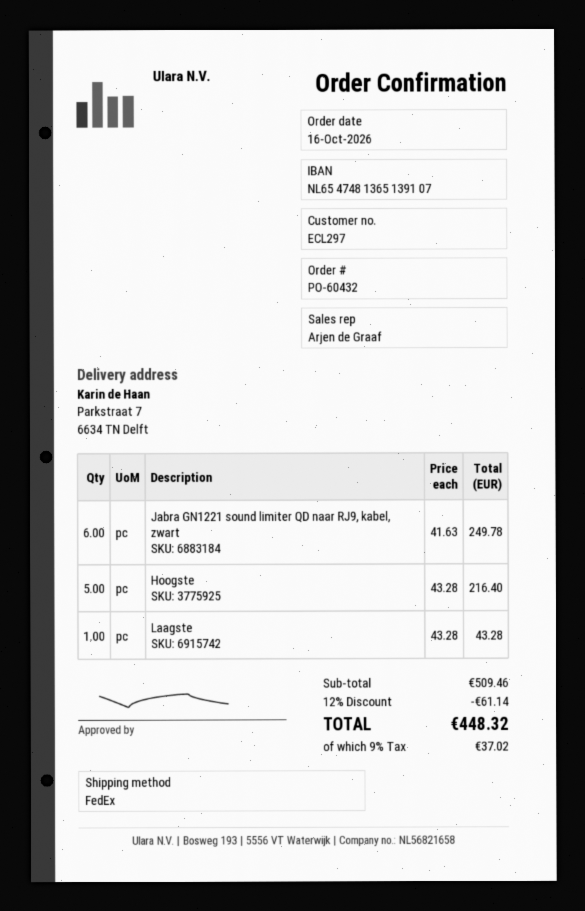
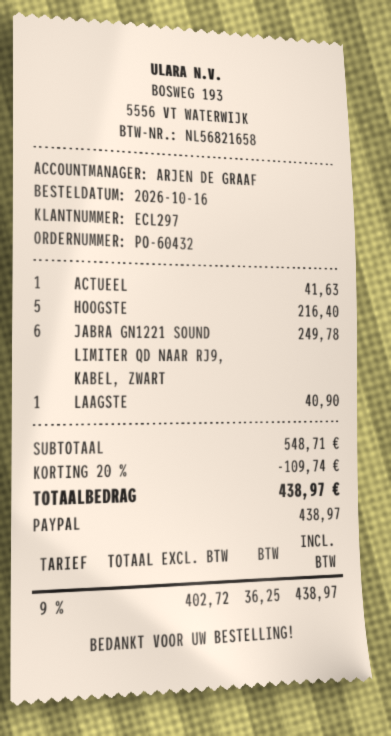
Laagste: 1 for 43.28 -> 1 for 40.90
ACTUEEL: none -> 1 for 41.63
subtotal: 509.46 -> 548.71
discount: 12% = 61.14 -> 20% = 109.74
tax: 9% = 37.02 -> 9% = 36.25
total: 448.32 -> 438.97

